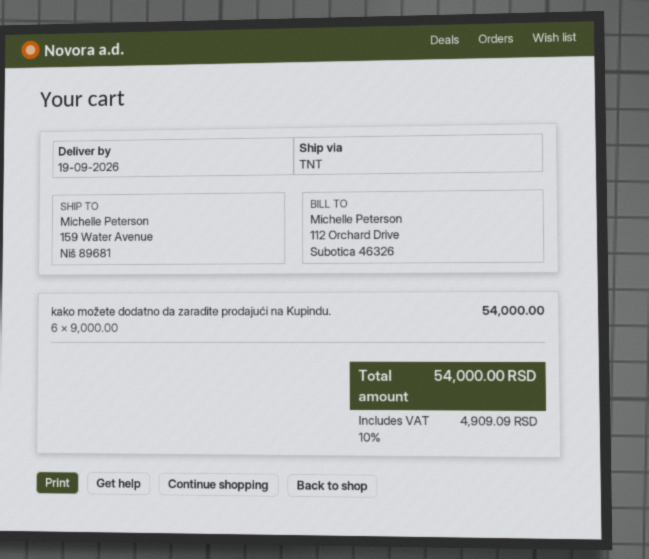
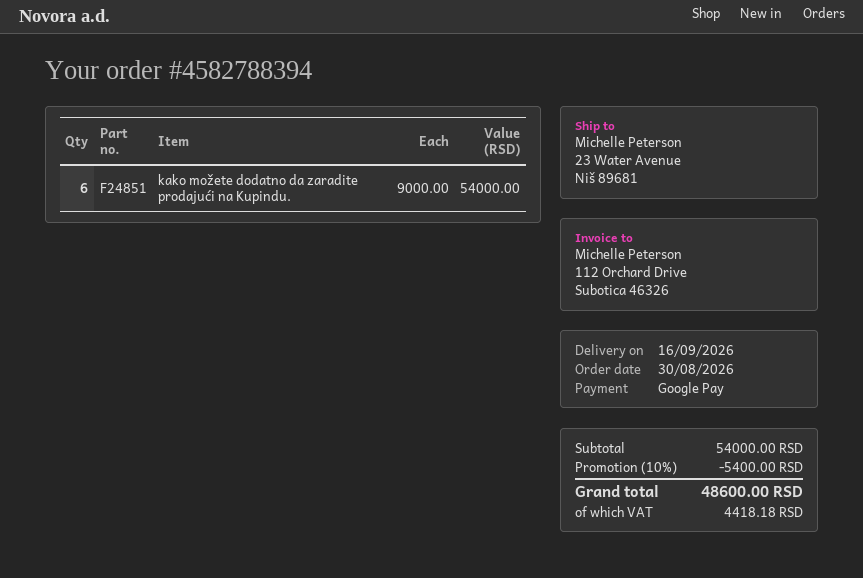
delivery date: 2026-09-19 -> 2026-09-16
ship to: 159 Water Avenue, Niš 89681 -> 23 Water Avenue, Niš 89681
discount: none -> 10% = 5400.00
tax: 4909.09 -> 4418.18
total: 54000.00 -> 48600.00

